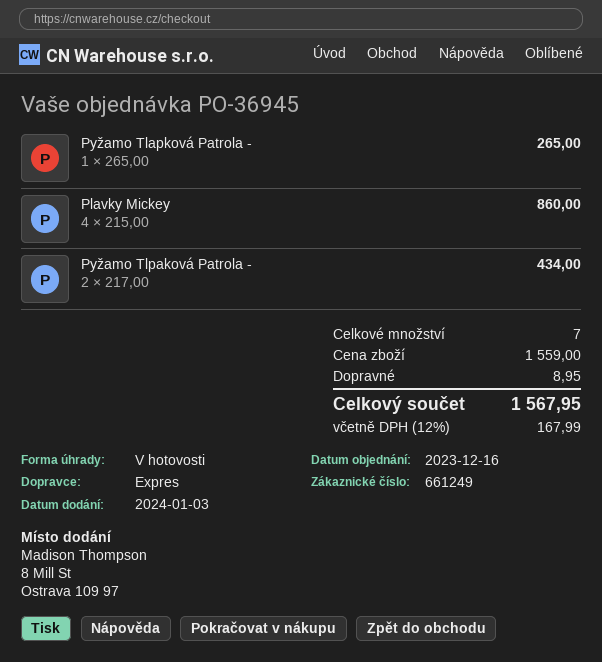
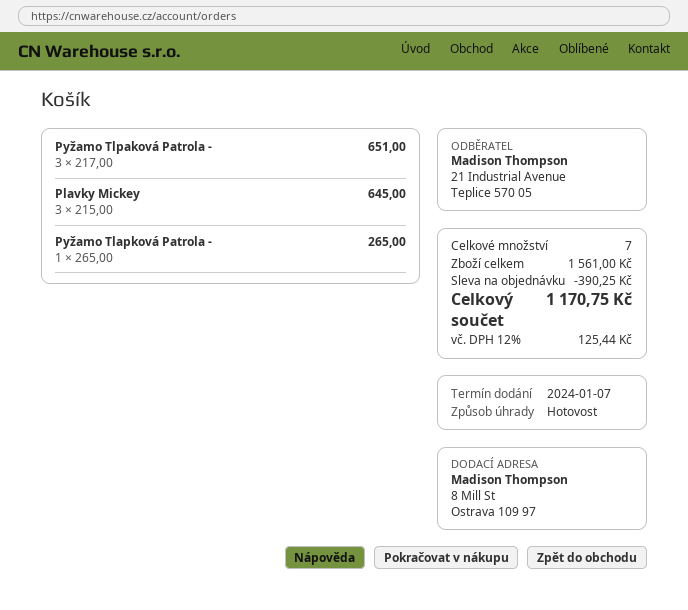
delivery date: 2024-01-03 -> 2024-01-07
Plavky Mickey: 4 x 215.00 = 860.00 -> 3 x 215.00 = 645.00
Pyžamo Tlpaková Patrola -: 2 x 217.00 = 434.00 -> 3 x 217.00 = 651.00
subtotal: 1559.00 -> 1561.00
discount: none -> 390.25
shipping: 8.95 -> none
tax: 12% = 167.99 -> 12% = 125.44
total: 1567.95 -> 1170.75

